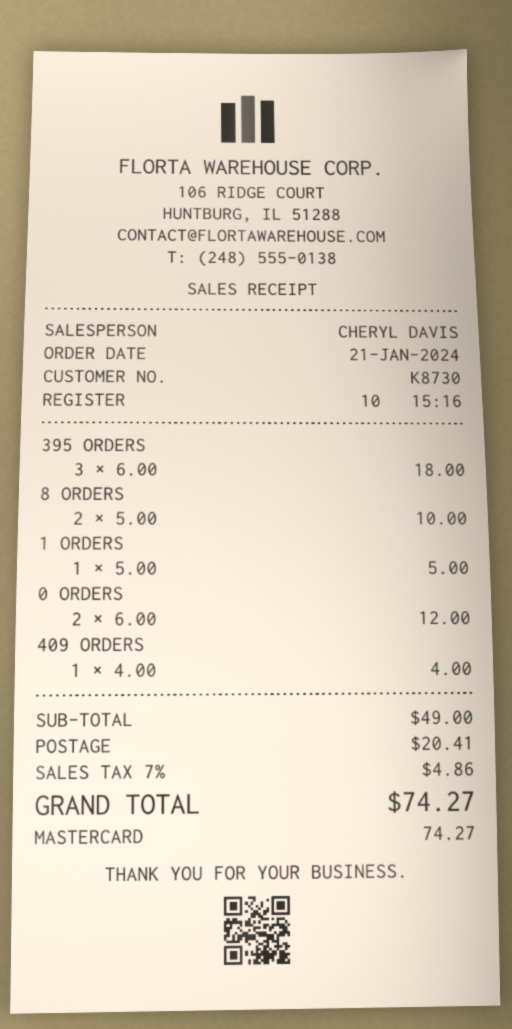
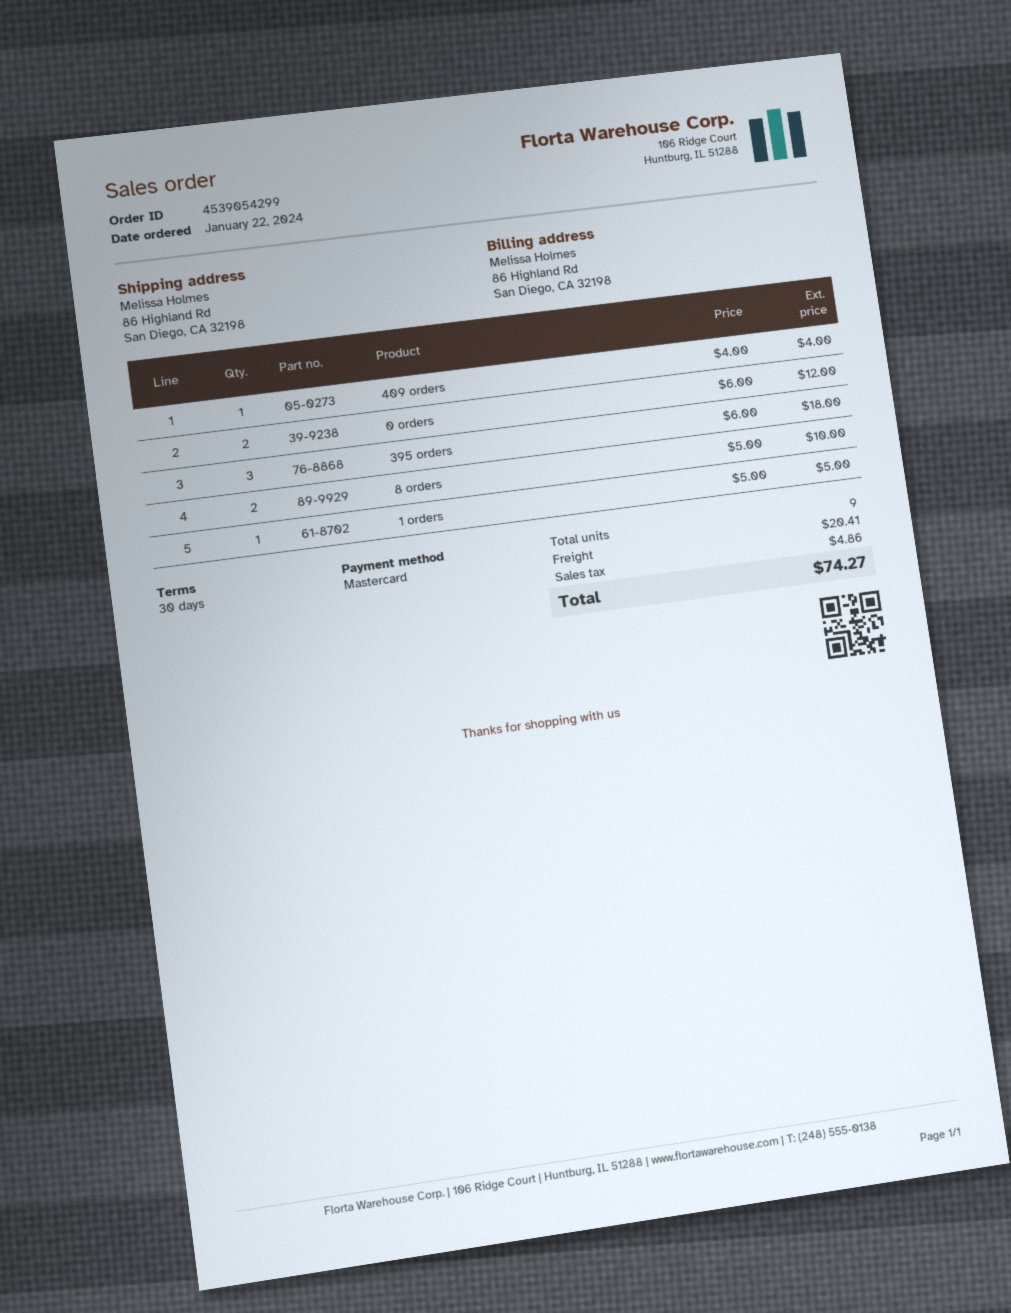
order date: 2024-01-21 -> 2024-01-22

